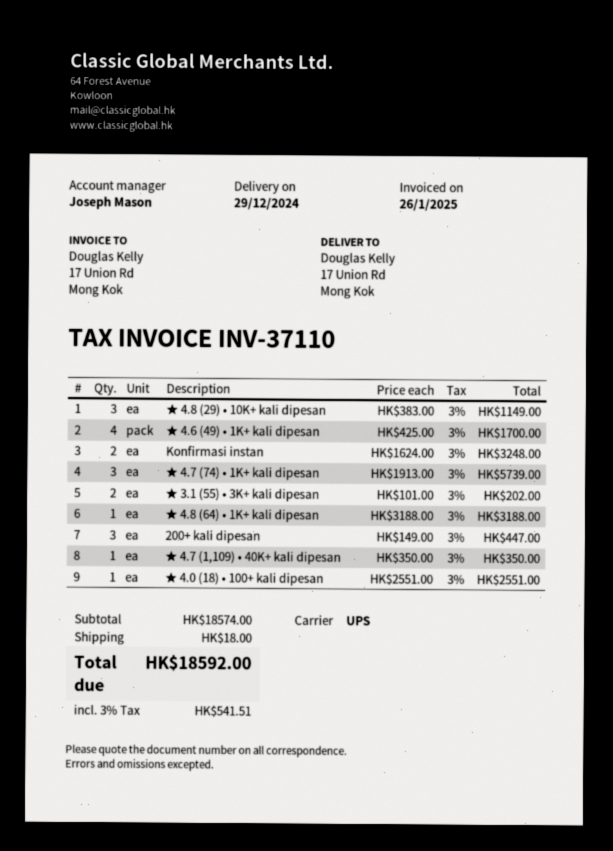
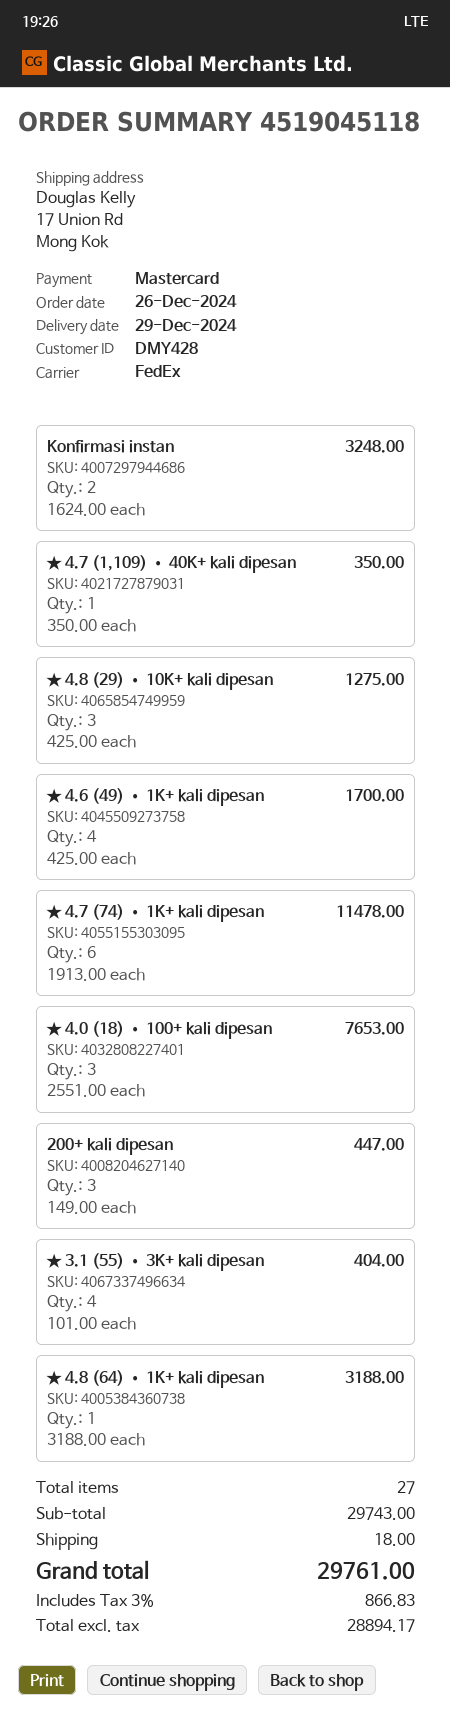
shipping method: UPS -> FedEx
★ 4.8 (29) • 10K+ kali dipesan: 3 x 383.00 = 1149.00 -> 3 x 425.00 = 1275.00
★ 4.7 (74) • 1K+ kali dipesan: 3 x 1913.00 = 5739.00 -> 6 x 1913.00 = 11478.00
★ 3.1 (55) • 3K+ kali dipesan: 2 x 101.00 = 202.00 -> 4 x 101.00 = 404.00
★ 4.0 (18) • 100+ kali dipesan: 1 x 2551.00 = 2551.00 -> 3 x 2551.00 = 7653.00
subtotal: 18574.00 -> 29743.00
tax: 3% = 541.51 -> 3% = 866.83
total: 18592.00 -> 29761.00

